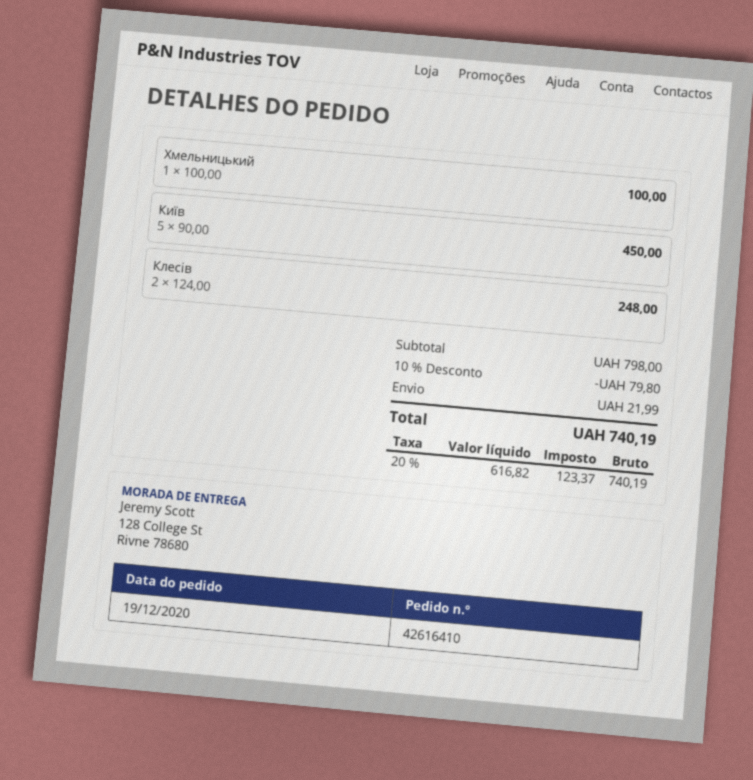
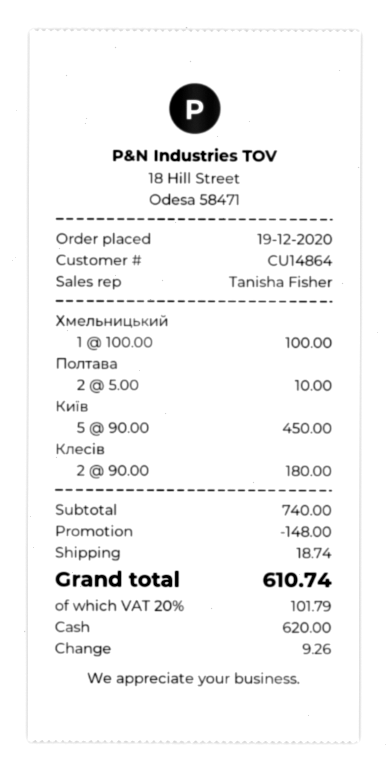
Клесів: 2 x 124.00 = 248.00 -> 2 x 90.00 = 180.00
Полтава: none -> 2 x 5.00 = 10.00
subtotal: 798.00 -> 740.00
discount: 79.80 -> 148.00
shipping: 21.99 -> 18.74
tax: 20% = 123.37 -> 20% = 101.79
total: 740.19 -> 610.74

